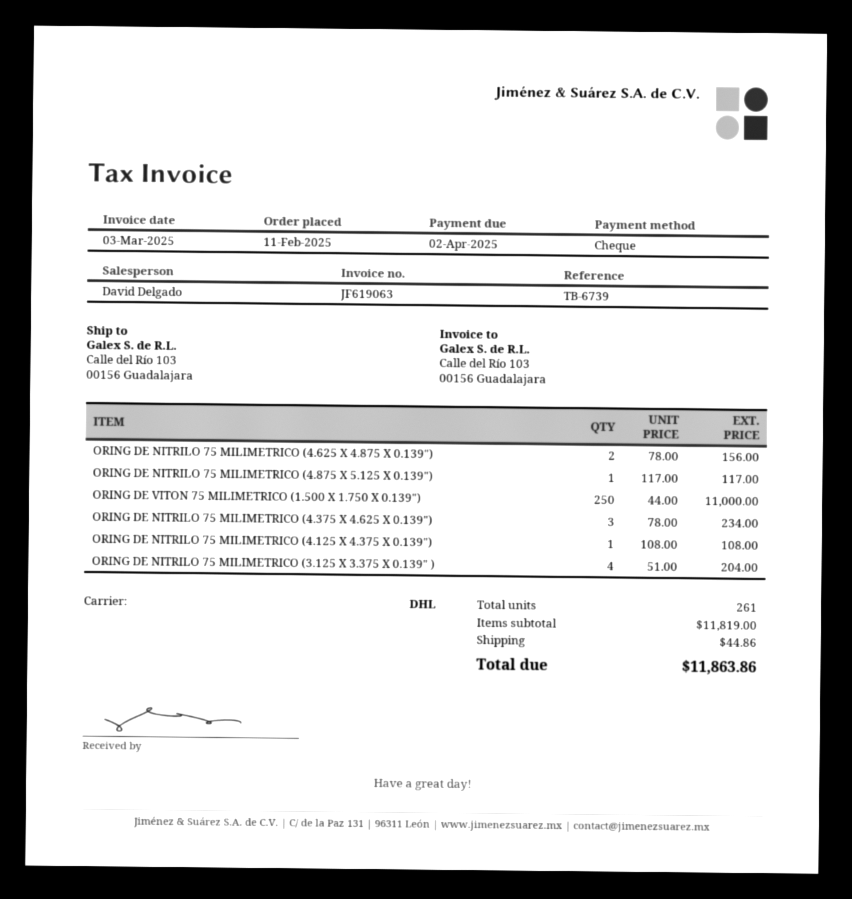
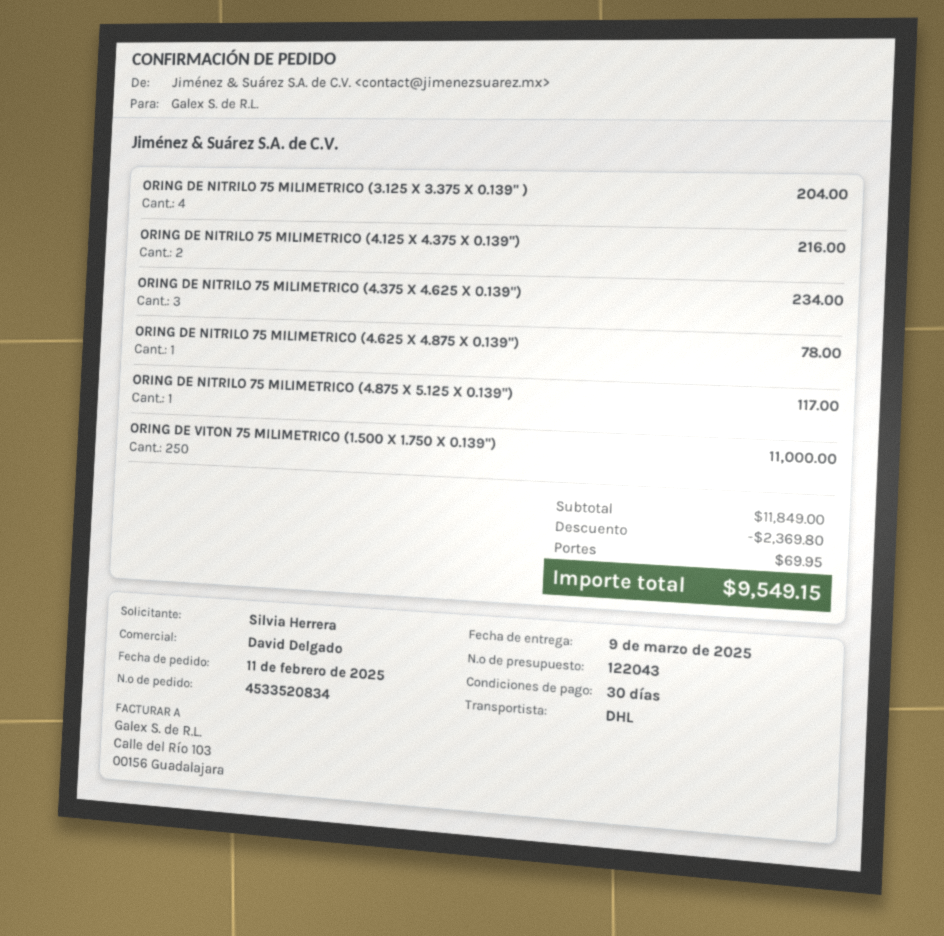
ORING DE NITRILO 75 MILIMETRICO (4.625 X 4.875 X 0.139"): 2 for 156.00 -> 1 for 78.00
ORING DE NITRILO 75 MILIMETRICO (4.125 X 4.375 X 0.139"): 1 for 108.00 -> 2 for 216.00
subtotal: 11819.00 -> 11849.00
discount: none -> 2369.80
shipping: 44.86 -> 69.95
total: 11863.86 -> 9549.15

